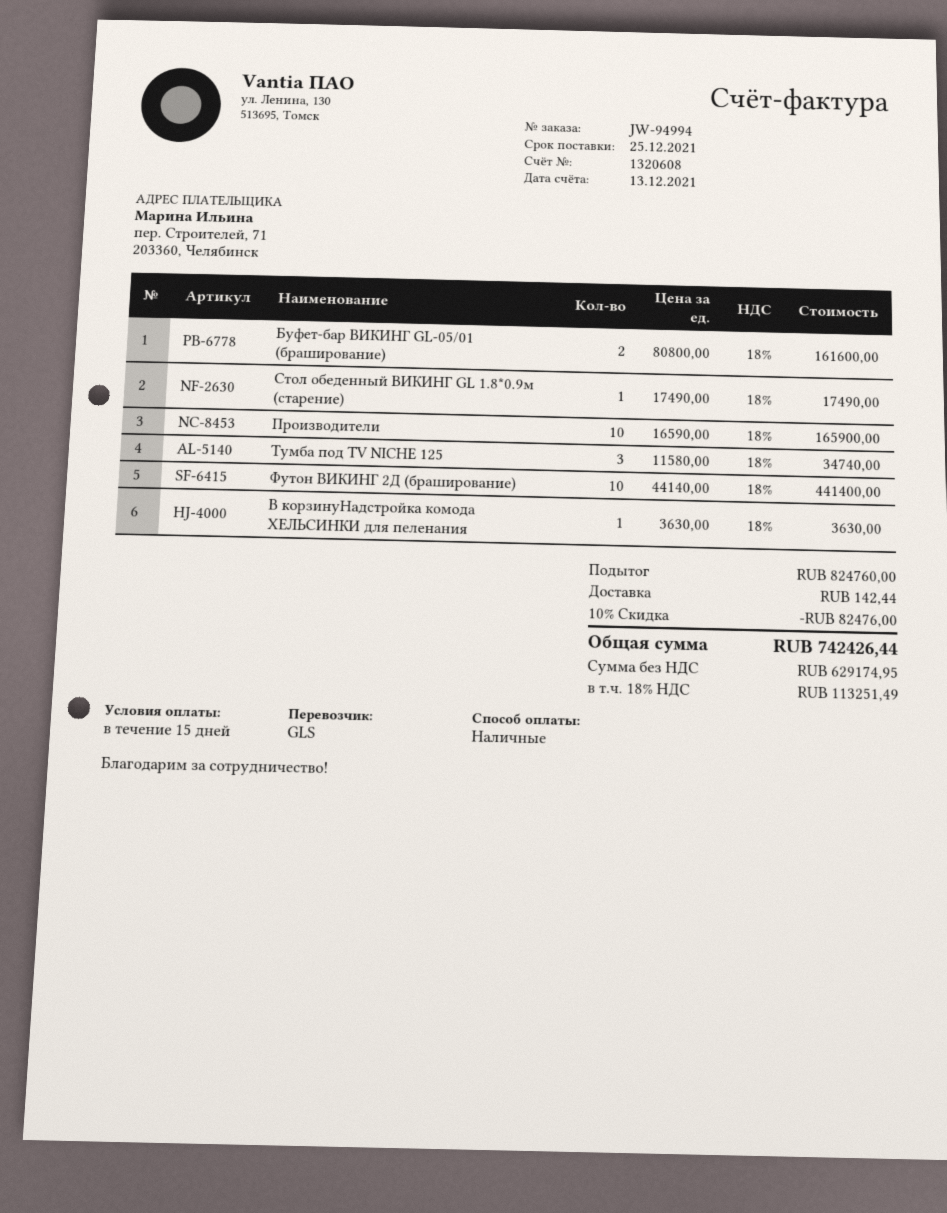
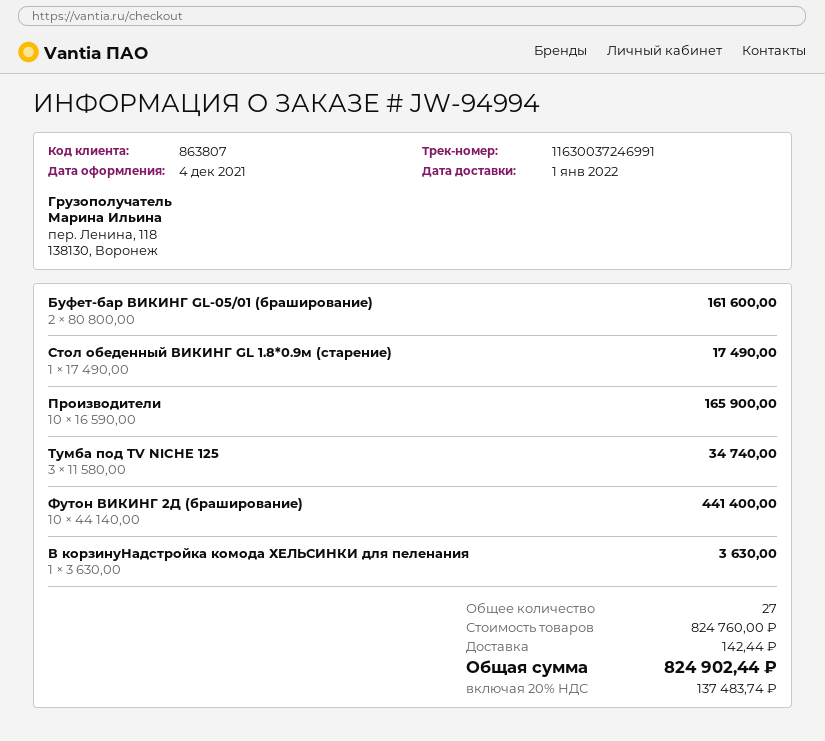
delivery date: 2021-12-25 -> 2022-01-01
discount: 10% = 82476.00 -> none
tax: 18% = 113251.49 -> 20% = 137483.74
total: 742426.44 -> 824902.44

